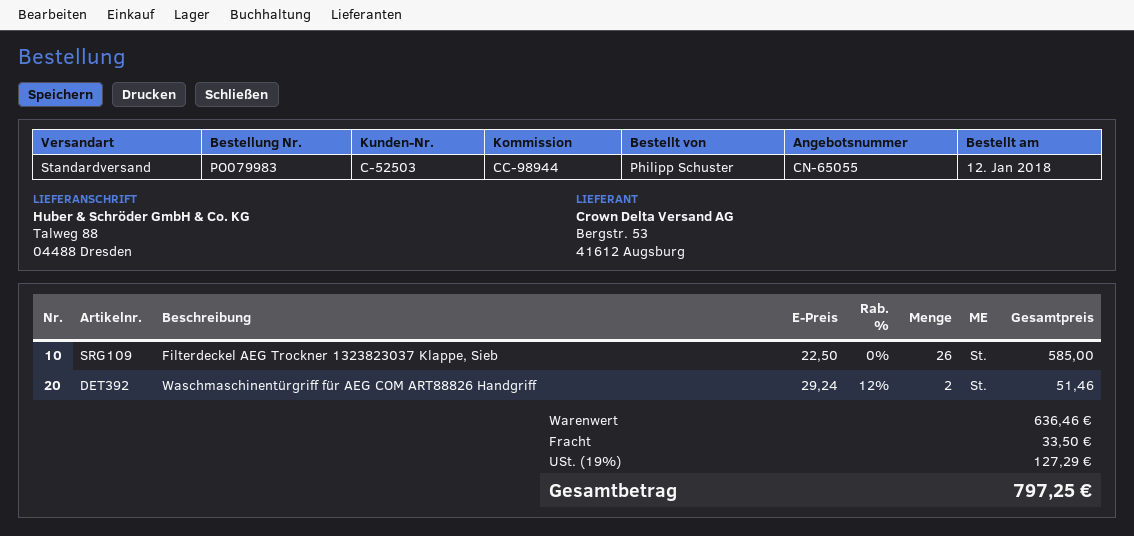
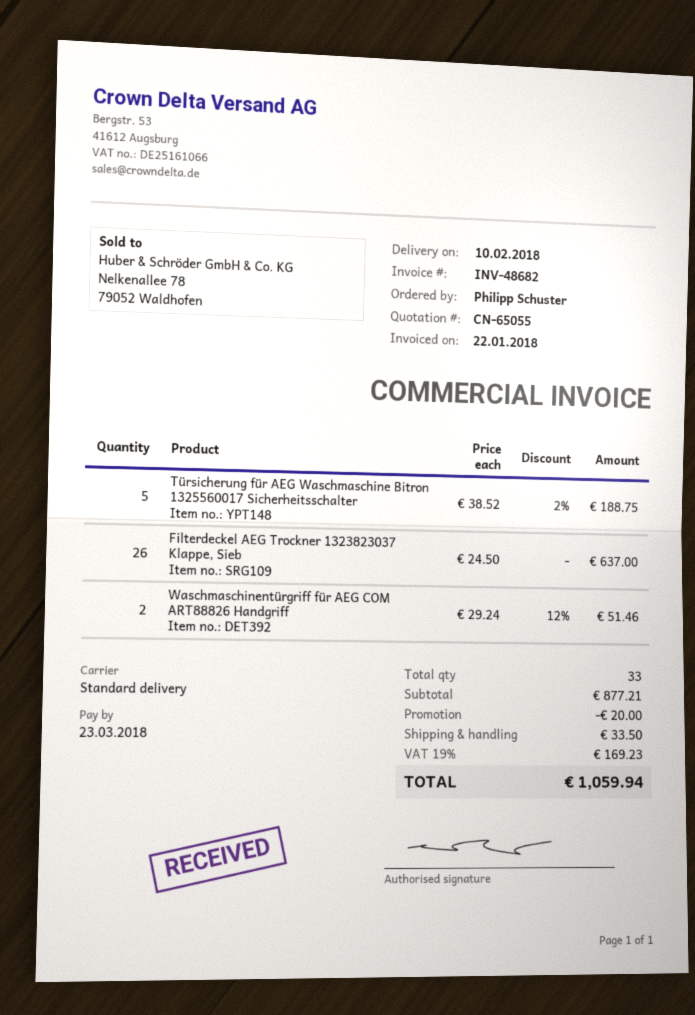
Filterdeckel AEG Trockner 1323823037 Klappe, Sieb: 26 x 22.50 = 585.00 -> 26 x 24.50 = 637.00
Türsicherung für AEG Waschmaschine Bitron 1325560017 Sicherheitsschalter: none -> 5 x 38.52 - 2% = 188.75
subtotal: 636.46 -> 877.21
discount: none -> 20.00
tax: 19% = 127.29 -> 19% = 169.23
total: 797.25 -> 1059.94

